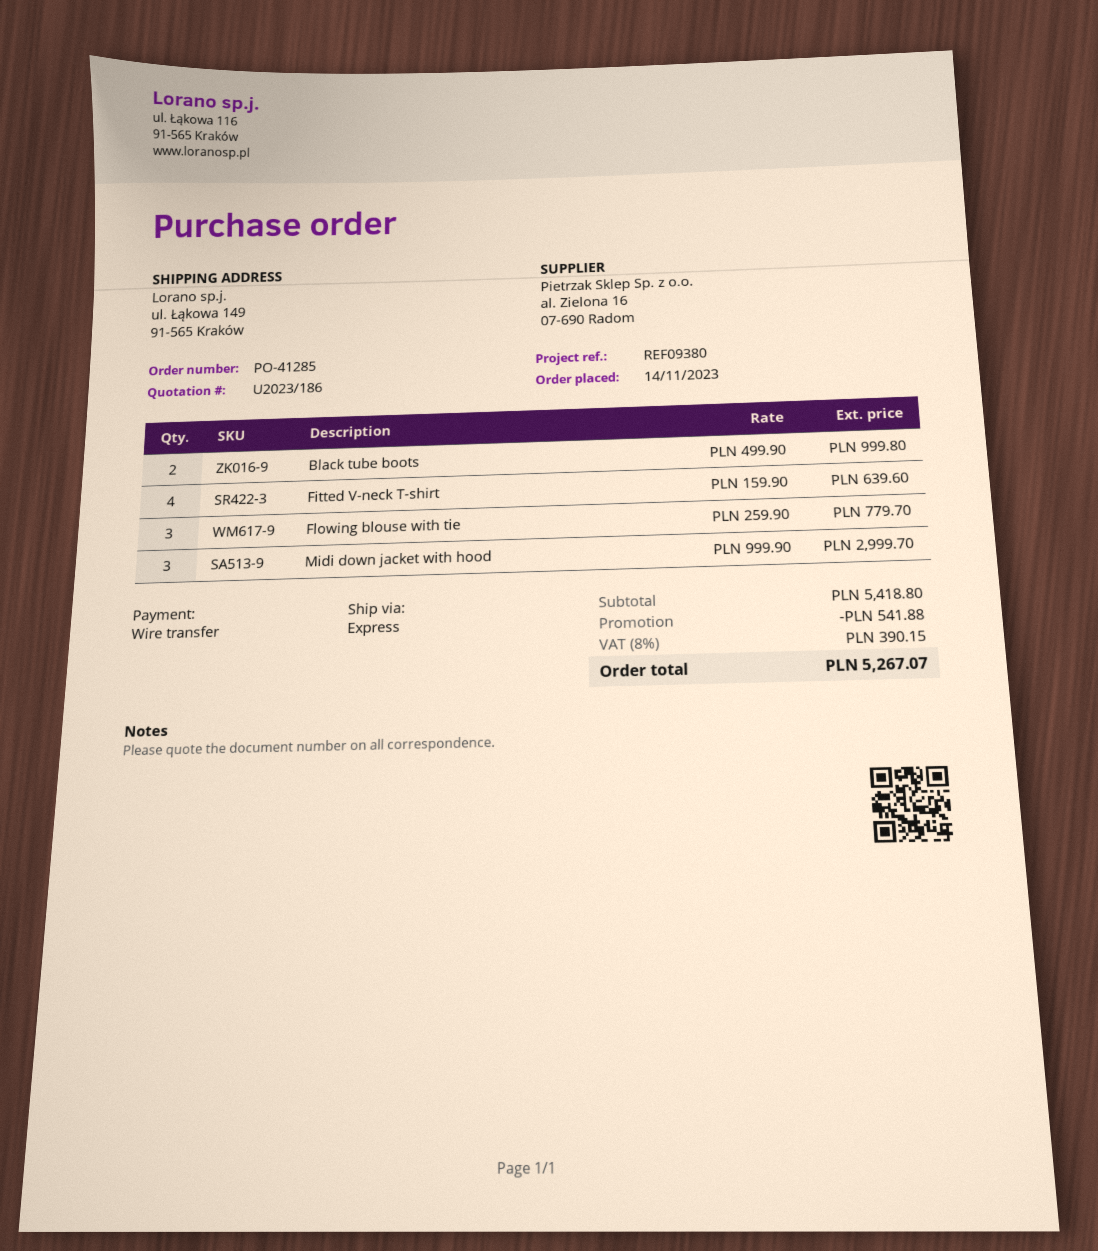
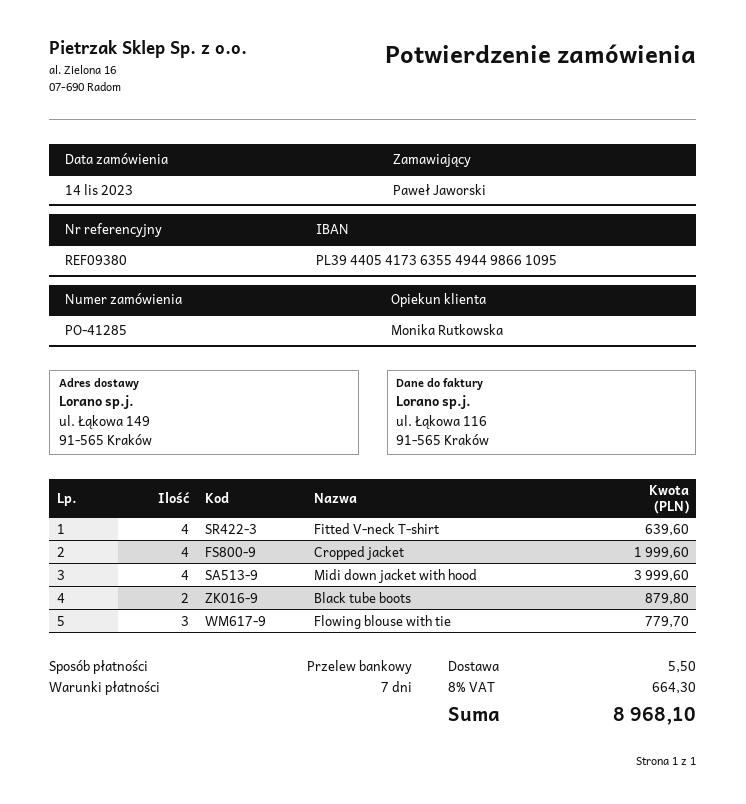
Black tube boots: 2 for 999.80 -> 2 for 879.80
Midi down jacket with hood: 3 for 2999.70 -> 4 for 3999.60
Cropped jacket: none -> 4 for 1999.60
discount: 541.88 -> none
shipping: none -> 5.50
tax: 8% = 390.15 -> 8% = 664.30
total: 5267.07 -> 8968.10

